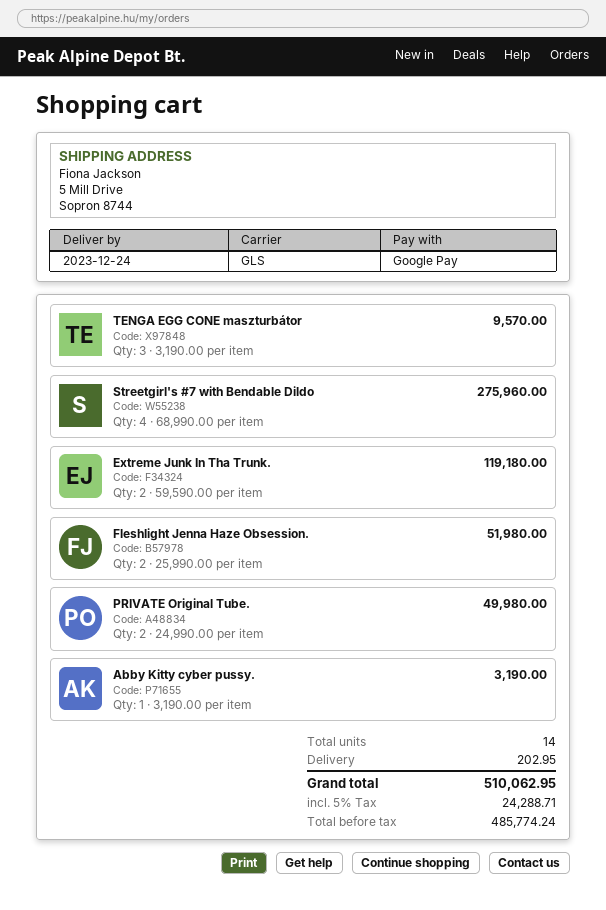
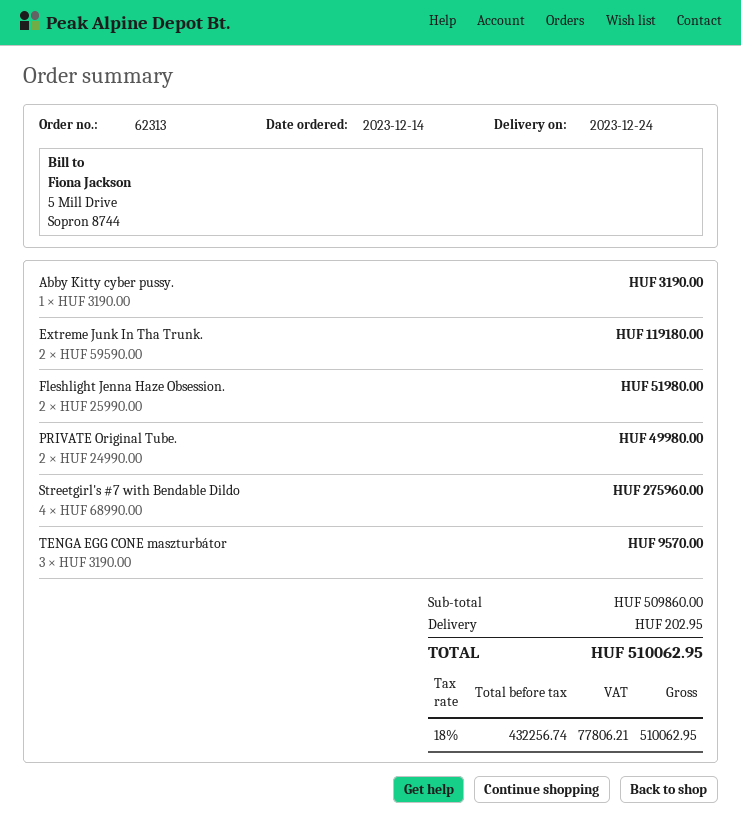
net: 485774.24 -> 432256.74
tax: 5% = 24288.71 -> 18% = 77806.21

